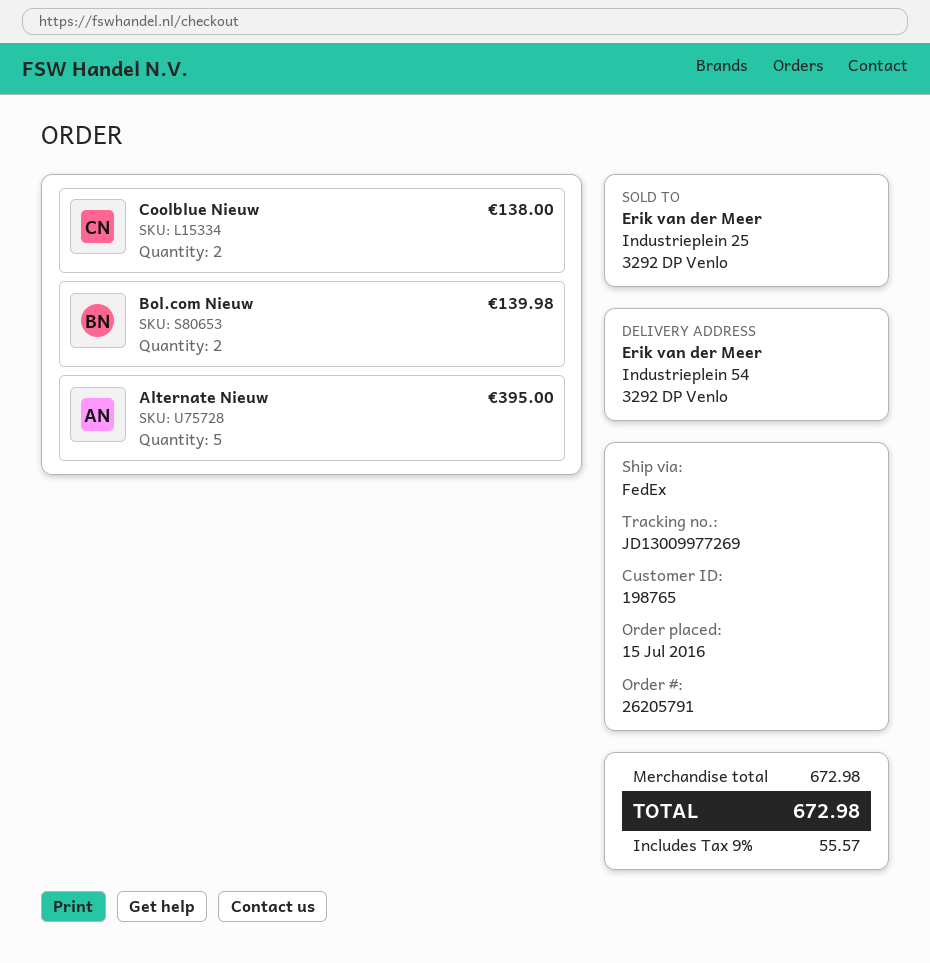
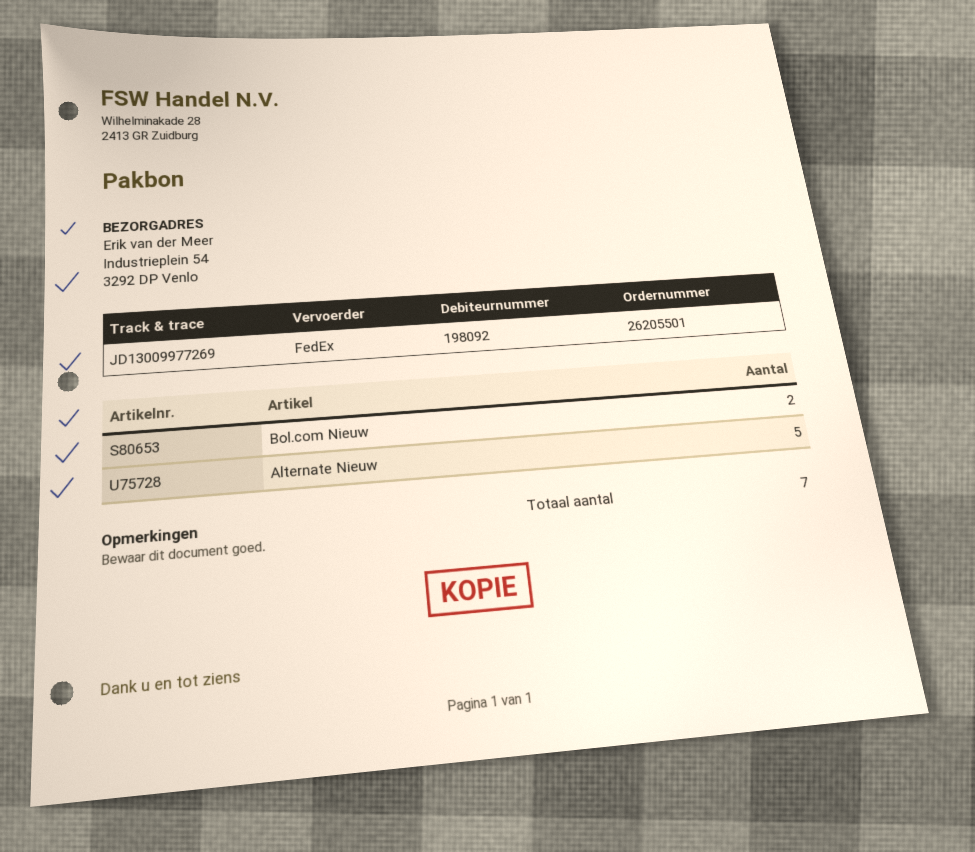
order number: 26205791 -> 26205501
customer number: 198765 -> 198092
Coolblue Nieuw: 2 -> none

